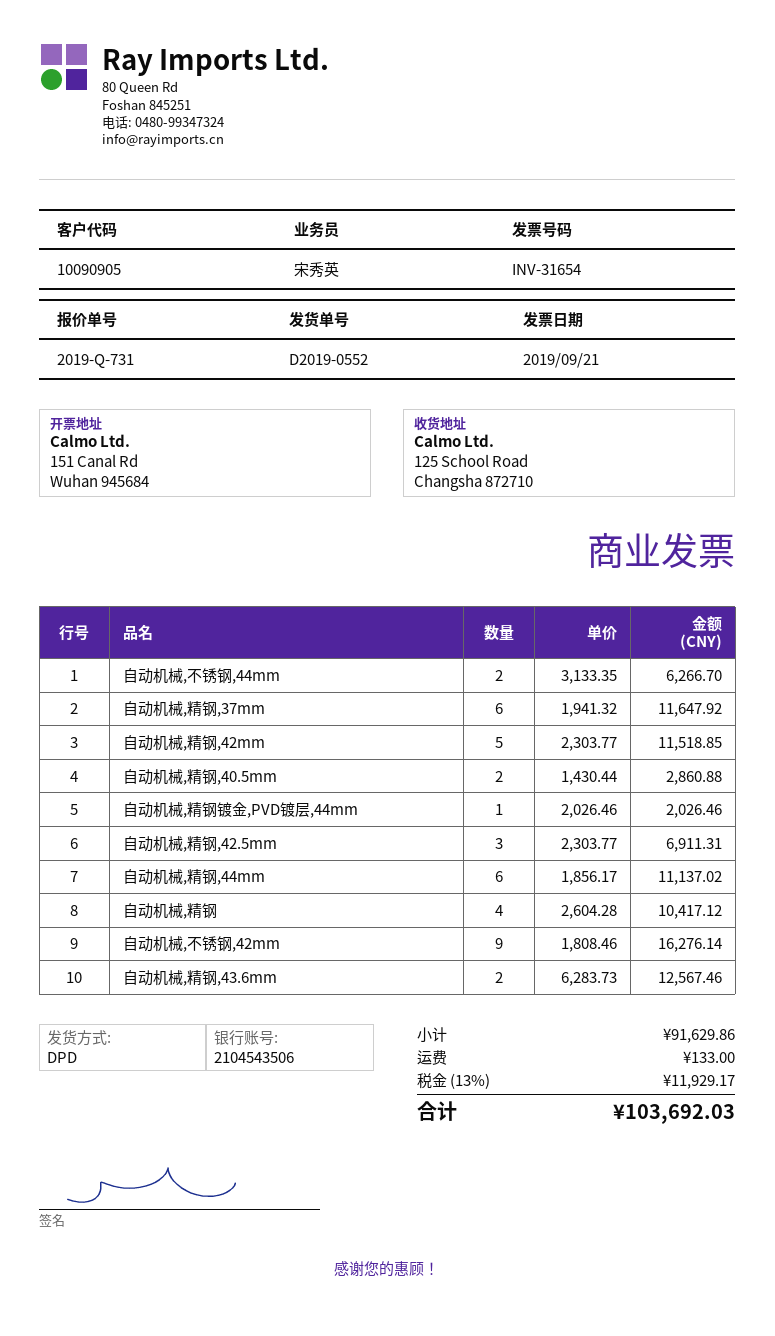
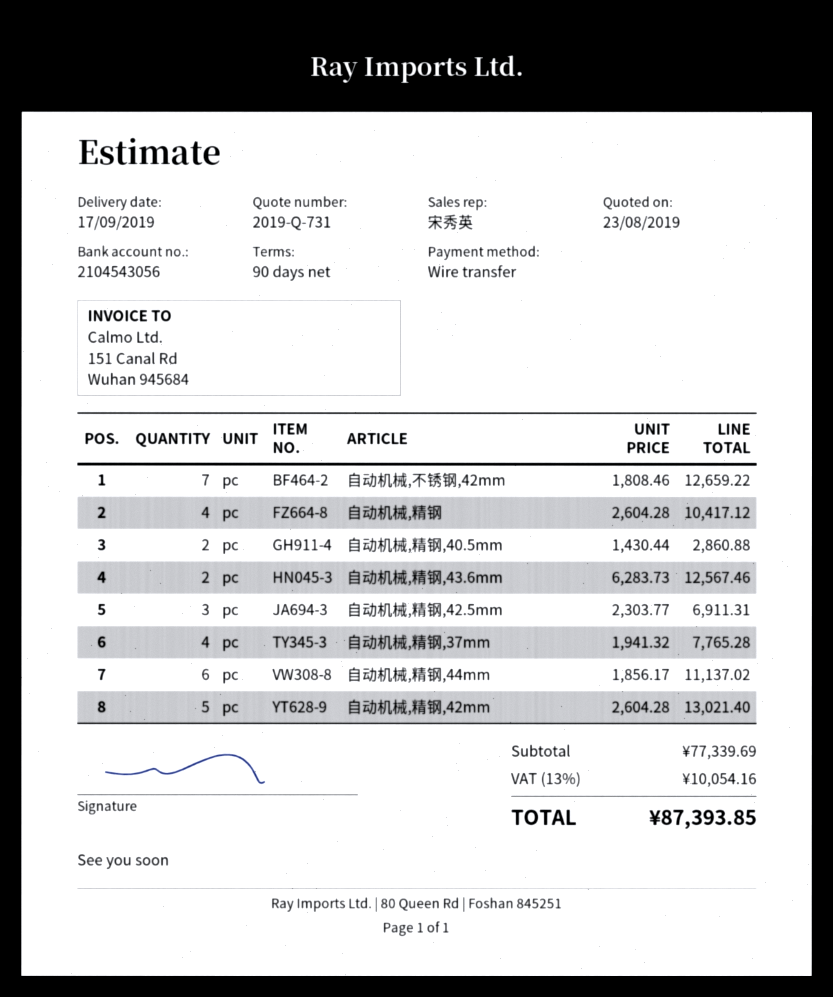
bank account: 2104543506 -> 2104543056
自动机械,不锈钢,44mm: 2 x 3133.35 = 6266.70 -> none
自动机械,精钢,37mm: 6 x 1941.32 = 11647.92 -> 4 x 1941.32 = 7765.28
自动机械,精钢,42mm: 5 x 2303.77 = 11518.85 -> 5 x 2604.28 = 13021.40
自动机械,精钢镀金,PVD镀层,44mm: 1 x 2026.46 = 2026.46 -> none
自动机械,不锈钢,42mm: 9 x 1808.46 = 16276.14 -> 7 x 1808.46 = 12659.22
subtotal: 91629.86 -> 77339.69
shipping: 133.00 -> none
tax: 13% = 11929.17 -> 13% = 10054.16
total: 103692.03 -> 87393.85

